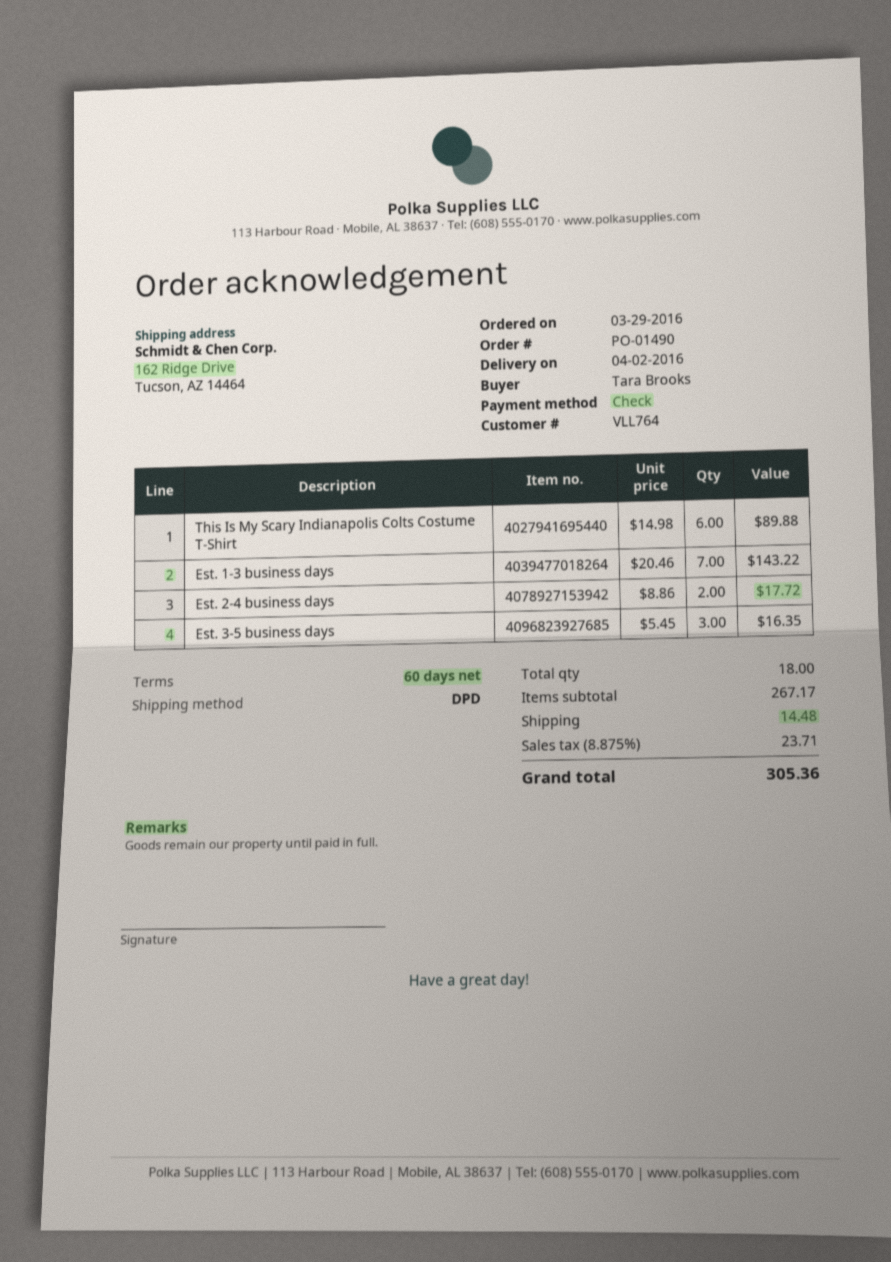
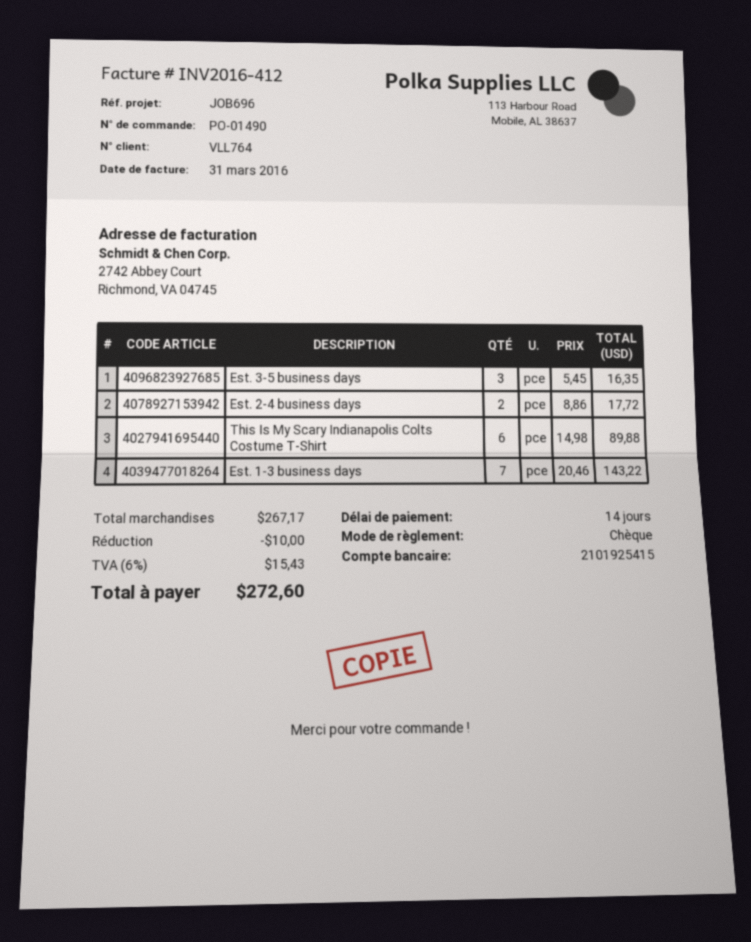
payment terms: 60 days -> 14 days
discount: none -> 10.00
shipping: 14.48 -> none
tax: 8.875% = 23.71 -> 6% = 15.43
total: 305.36 -> 272.60

